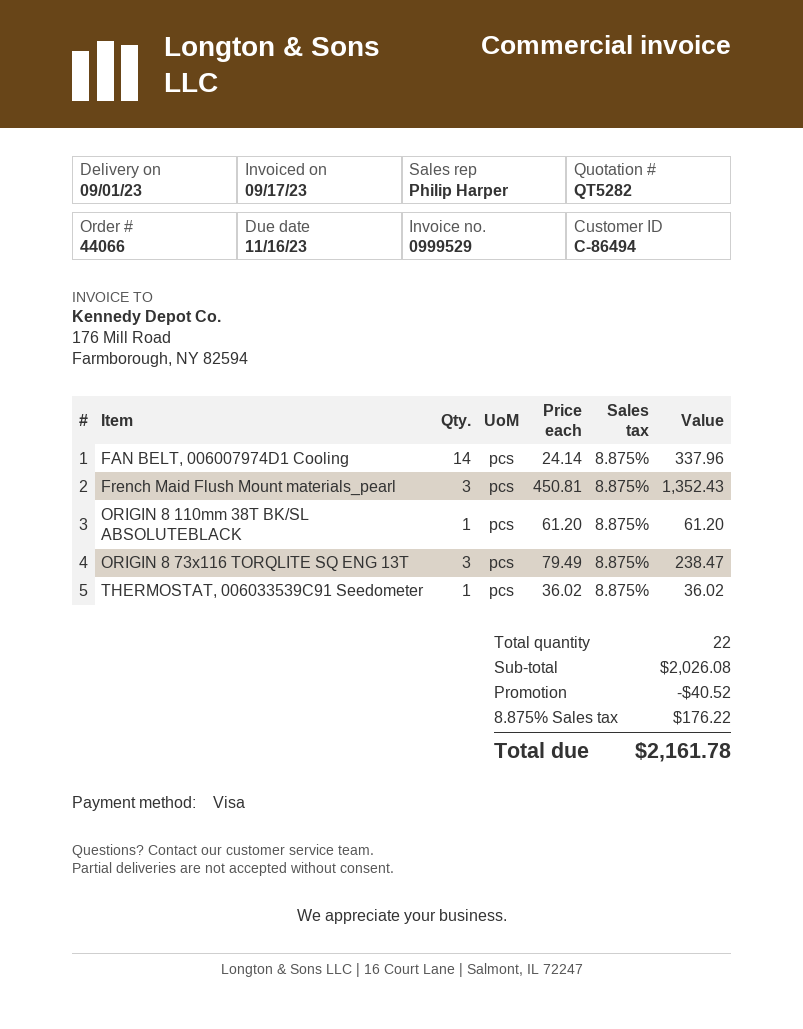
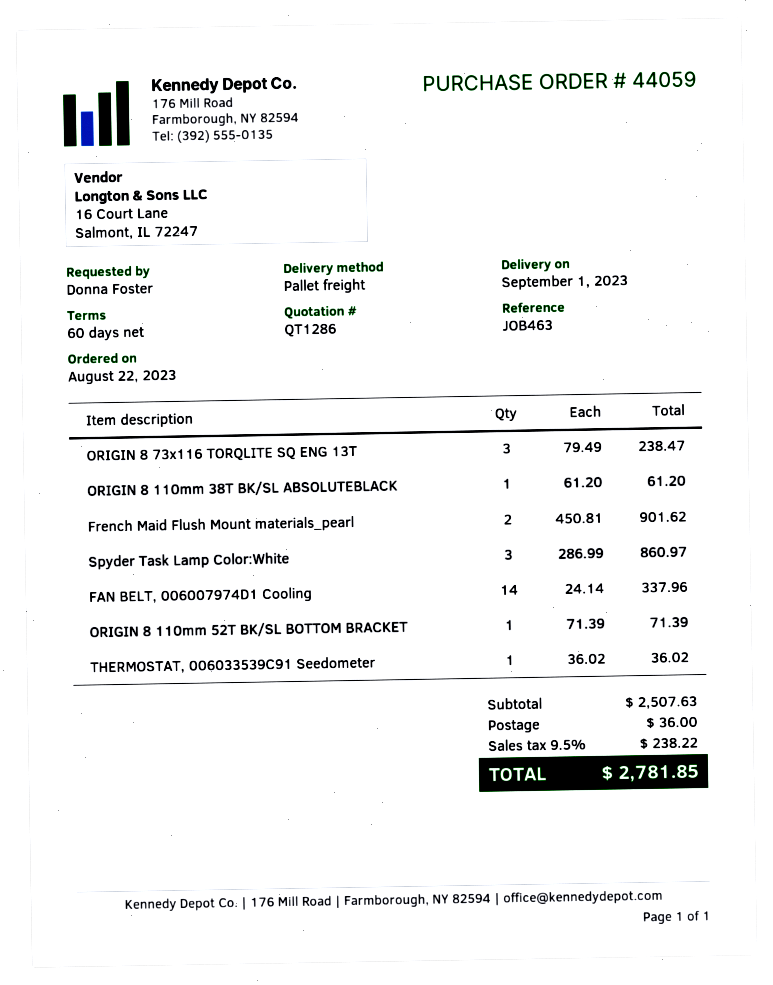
quote number: QT5282 -> QT1286
order number: 44066 -> 44059
French Maid Flush Mount materials_pearl: 3 x 450.81 = 1352.43 -> 2 x 450.81 = 901.62
Spyder Task Lamp Color:White: none -> 3 x 286.99 = 860.97
ORIGIN 8 110mm 52T BK/SL BOTTOM BRACKET: none -> 1 x 71.39 = 71.39
subtotal: 2026.08 -> 2507.63
discount: 40.52 -> none
shipping: none -> 36.00
tax: 8.875% = 176.22 -> 9.5% = 238.22
total: 2161.78 -> 2781.85

